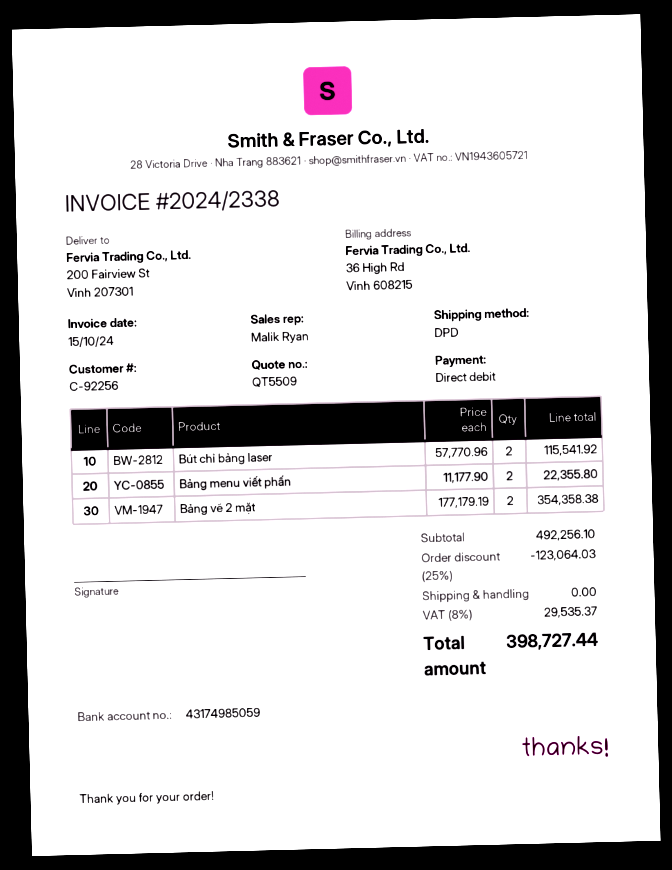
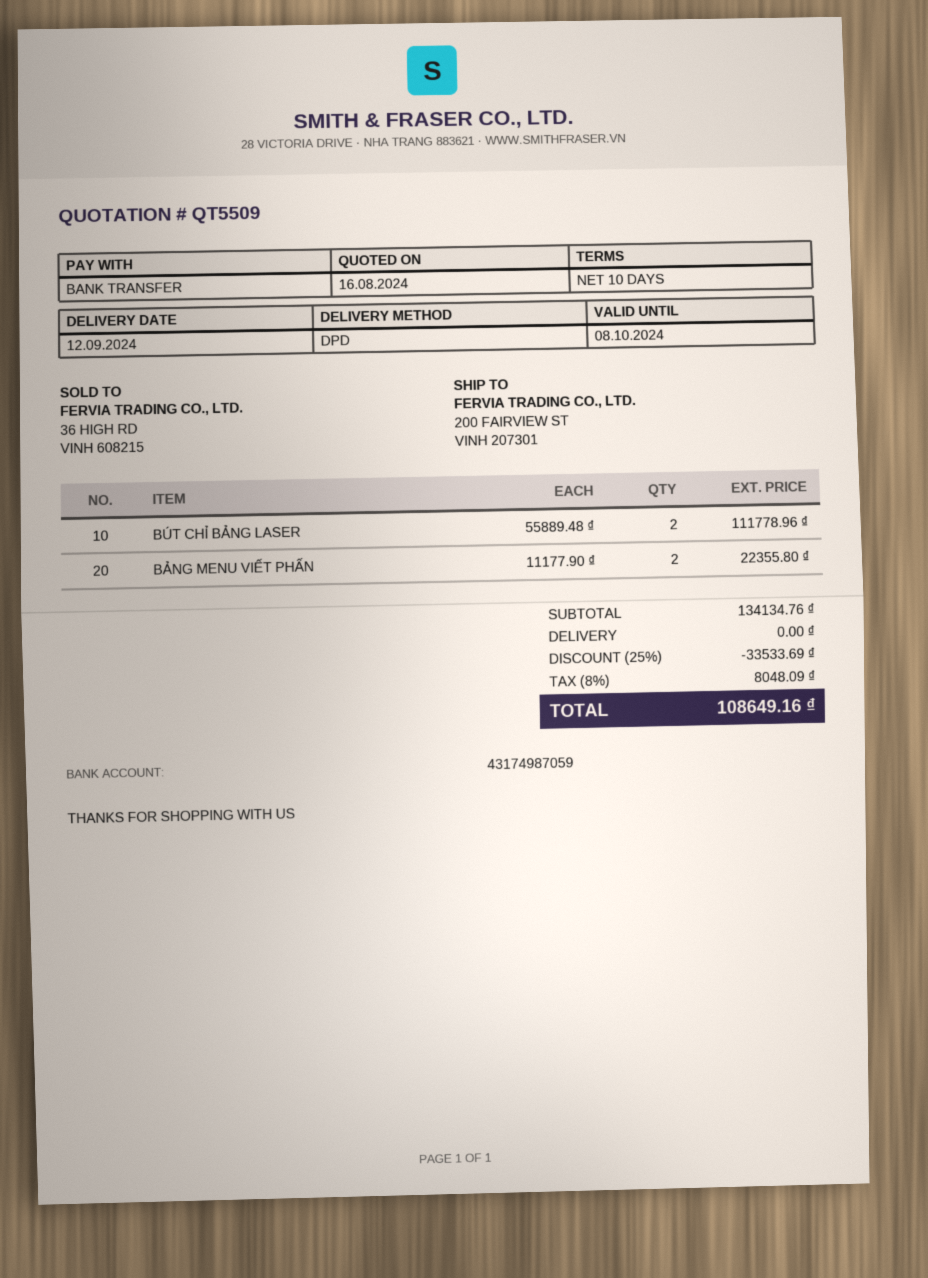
payment method: direct debit -> bank transfer
bank account: 43174985059 -> 43174987059
Bút chỉ bảng laser: 2 x 57770.96 = 115541.92 -> 2 x 55889.48 = 111778.96
Bảng vẽ 2 mặt: 2 x 177179.19 = 354358.38 -> none
subtotal: 492256.10 -> 134134.76
discount: 25% = 123064.03 -> 25% = 33533.69
tax: 8% = 29535.37 -> 8% = 8048.09
total: 398727.44 -> 108649.16

